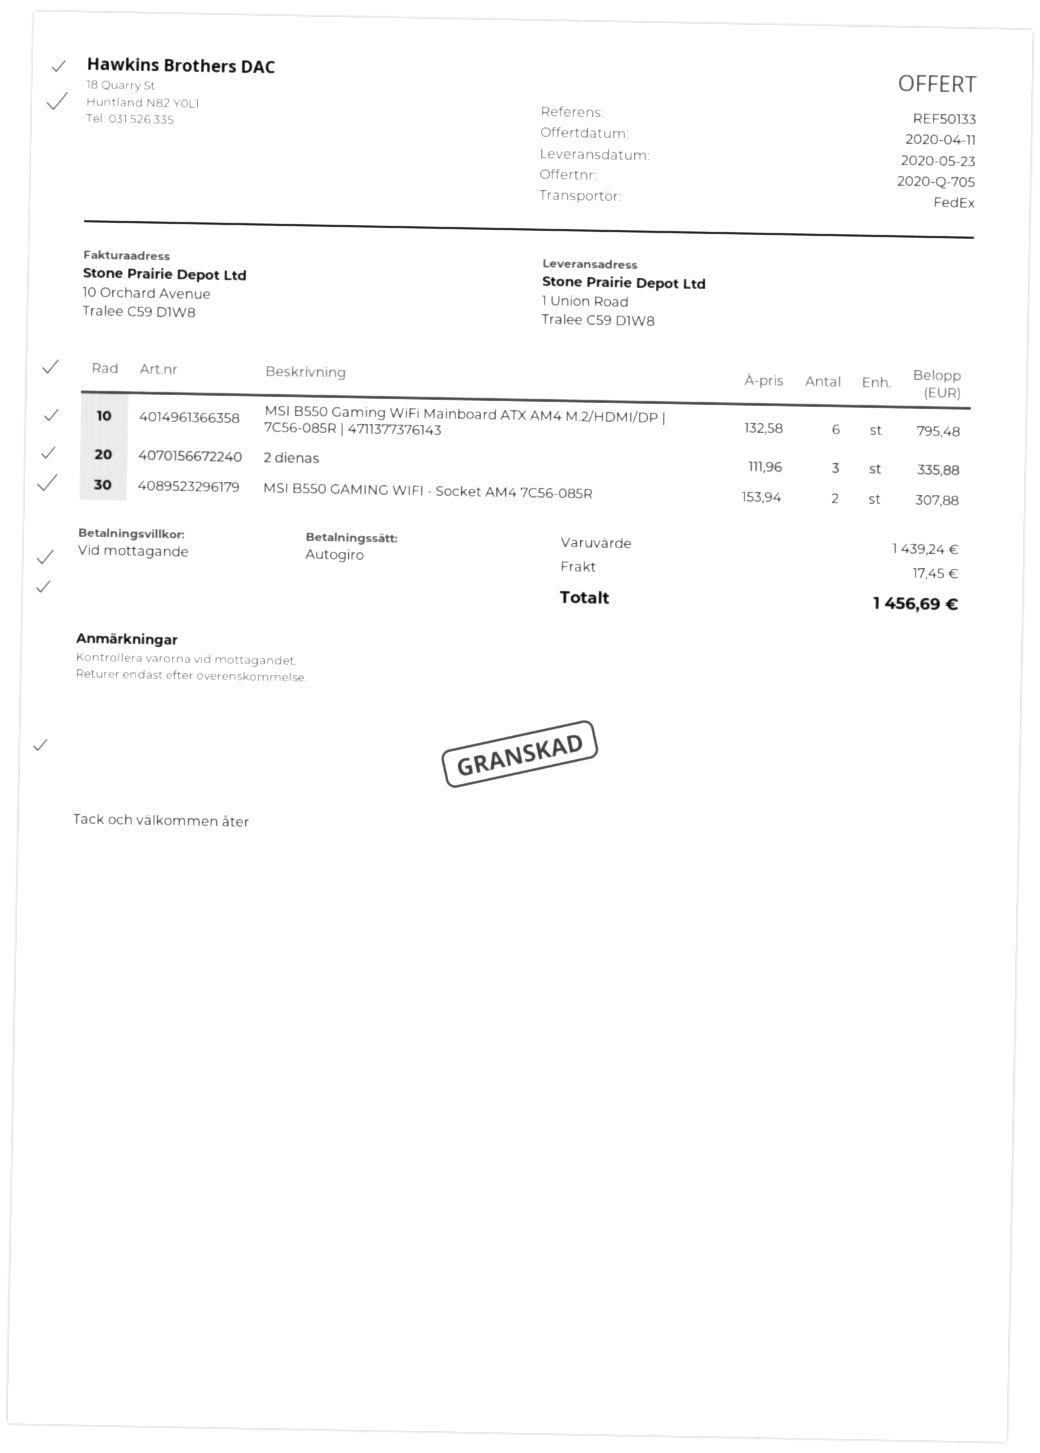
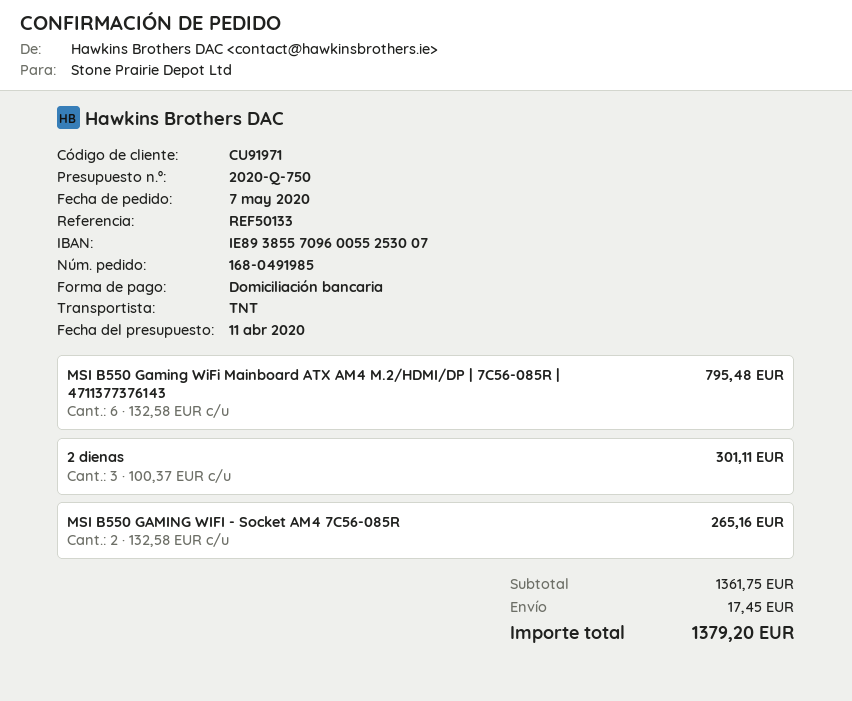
quote number: 2020-Q-705 -> 2020-Q-750
shipping method: FedEx -> TNT
2 dienas: 3 x 111.96 = 335.88 -> 3 x 100.37 = 301.11
MSI B550 GAMING WIFI - Socket AM4 7C56-085R: 2 x 153.94 = 307.88 -> 2 x 132.58 = 265.16
subtotal: 1439.24 -> 1361.75
total: 1456.69 -> 1379.20

